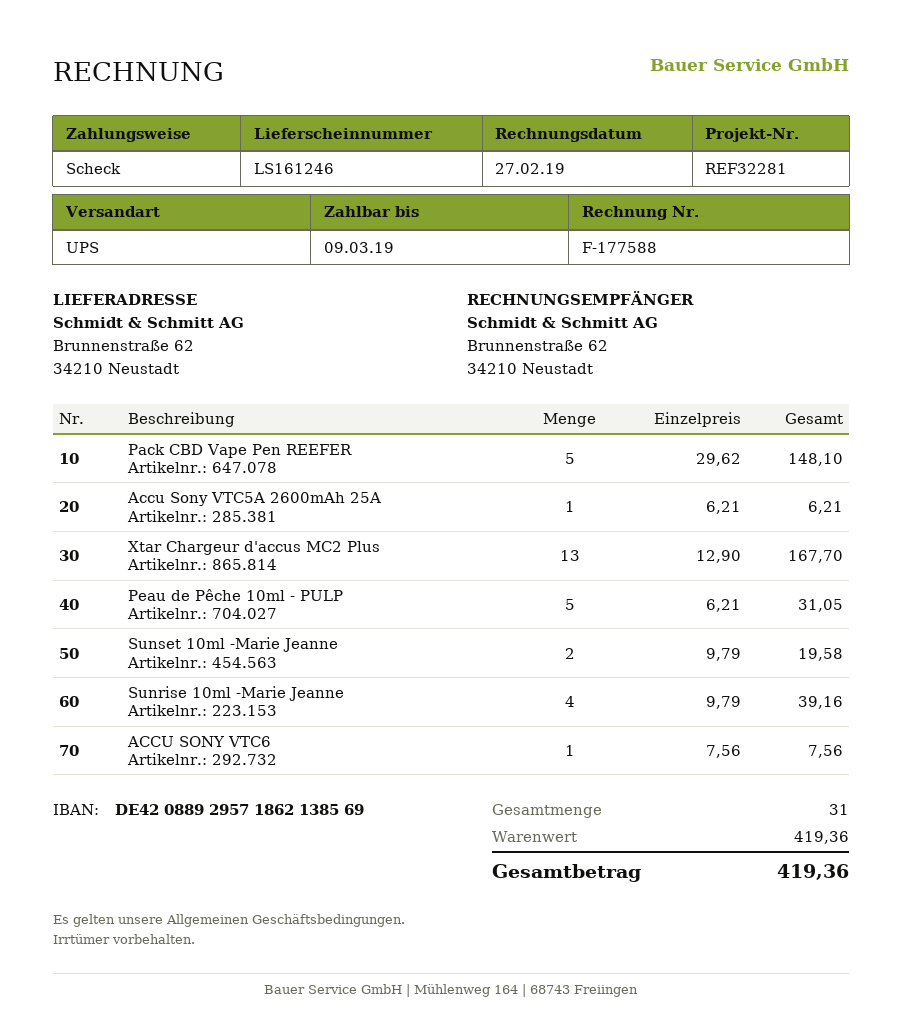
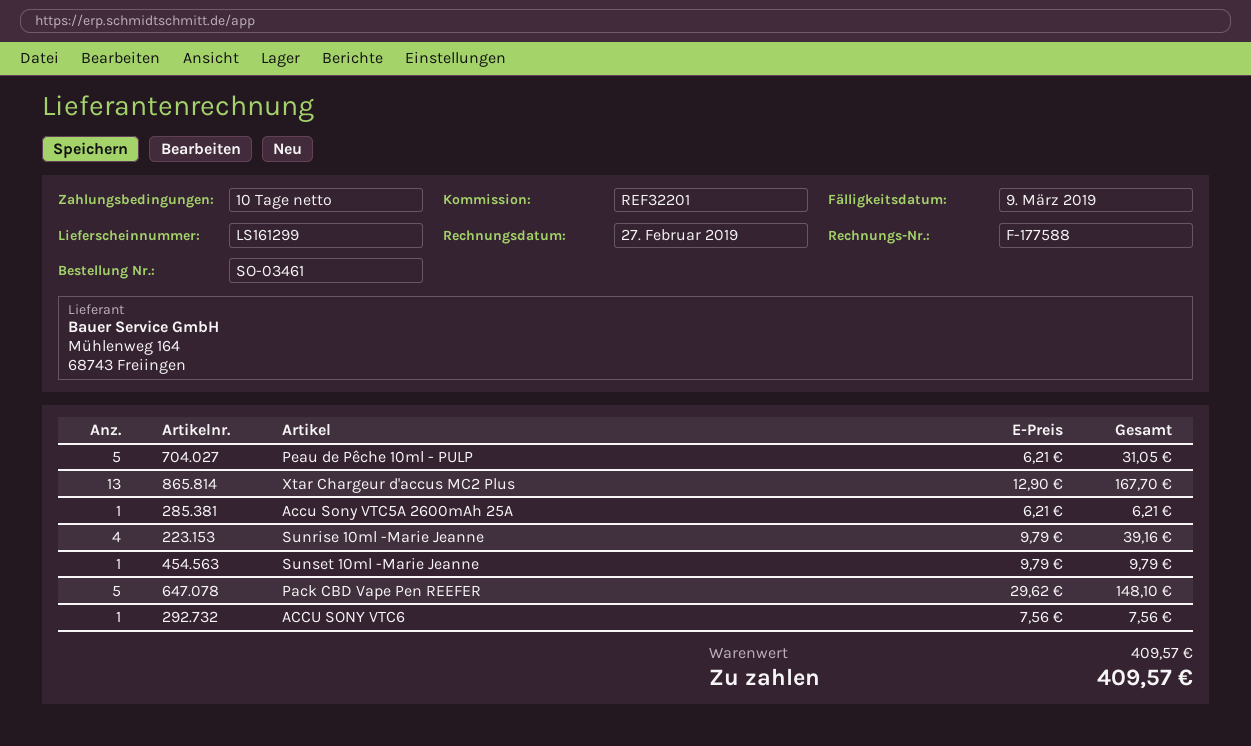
delivery note number: LS161246 -> LS161299
reference: REF32281 -> REF32201
Sunset 10ml -Marie Jeanne: 2 x 9.79 = 19.58 -> 1 x 9.79 = 9.79
subtotal: 419.36 -> 409.57
total: 419.36 -> 409.57

